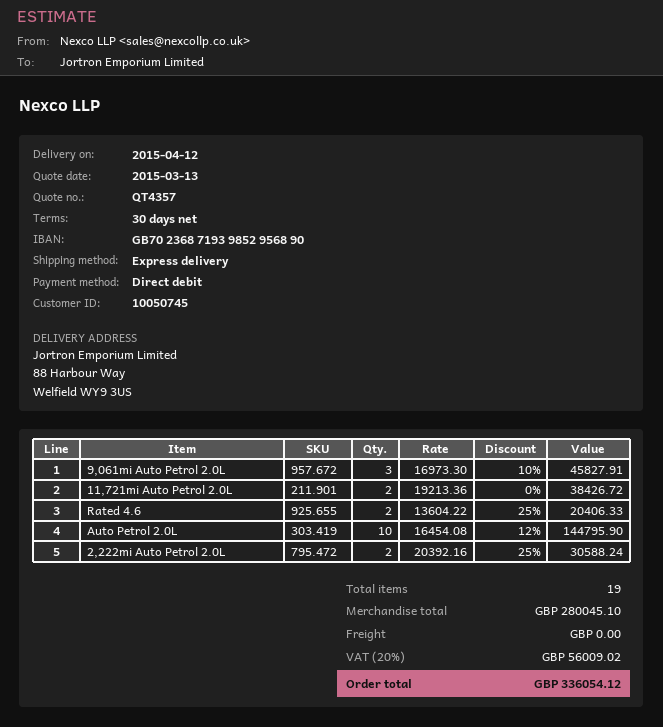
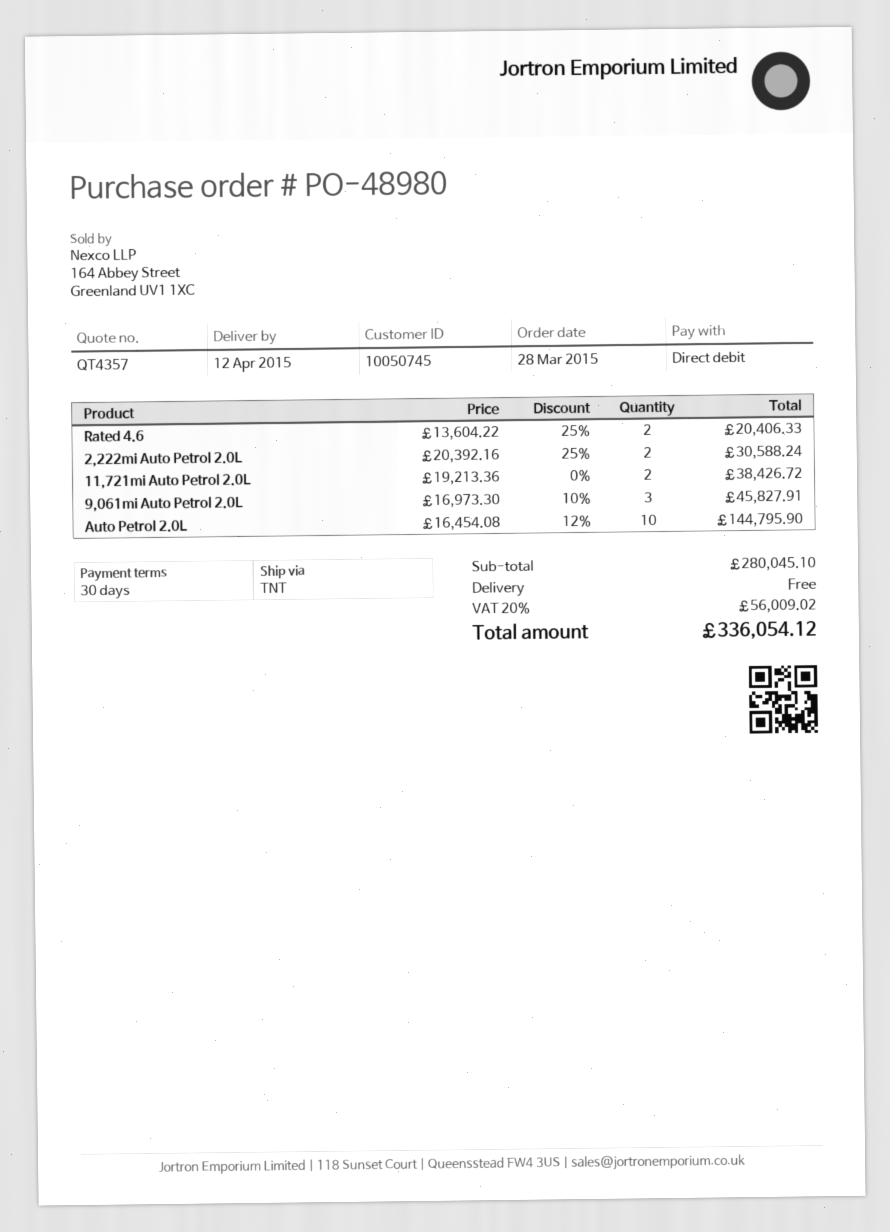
shipping method: express -> TNT

